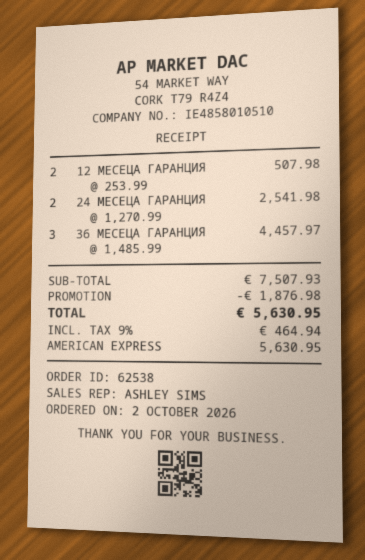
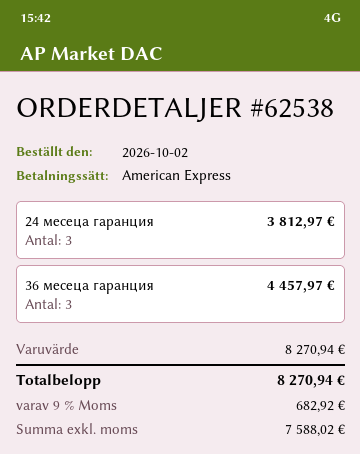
12 МЕСЕЦА ГАРАНЦИЯ: 2 for 507.98 -> none
24 МЕСЕЦА ГАРАНЦИЯ: 2 for 2541.98 -> 3 for 3812.97
subtotal: 7507.93 -> 8270.94
discount: 1876.98 -> none
tax: 9% = 464.94 -> 9% = 682.92
total: 5630.95 -> 8270.94

